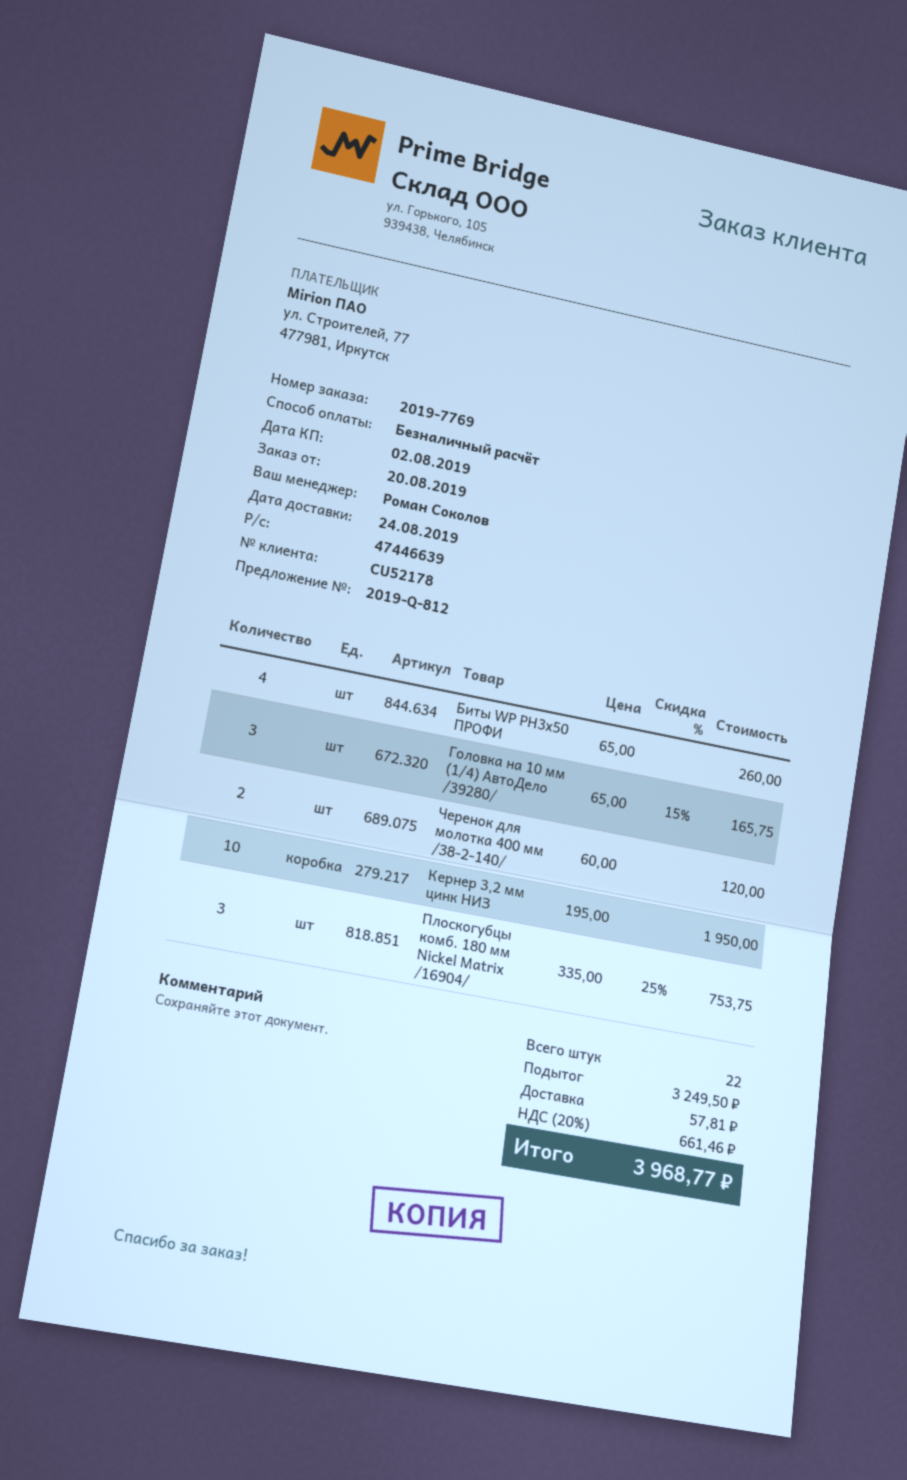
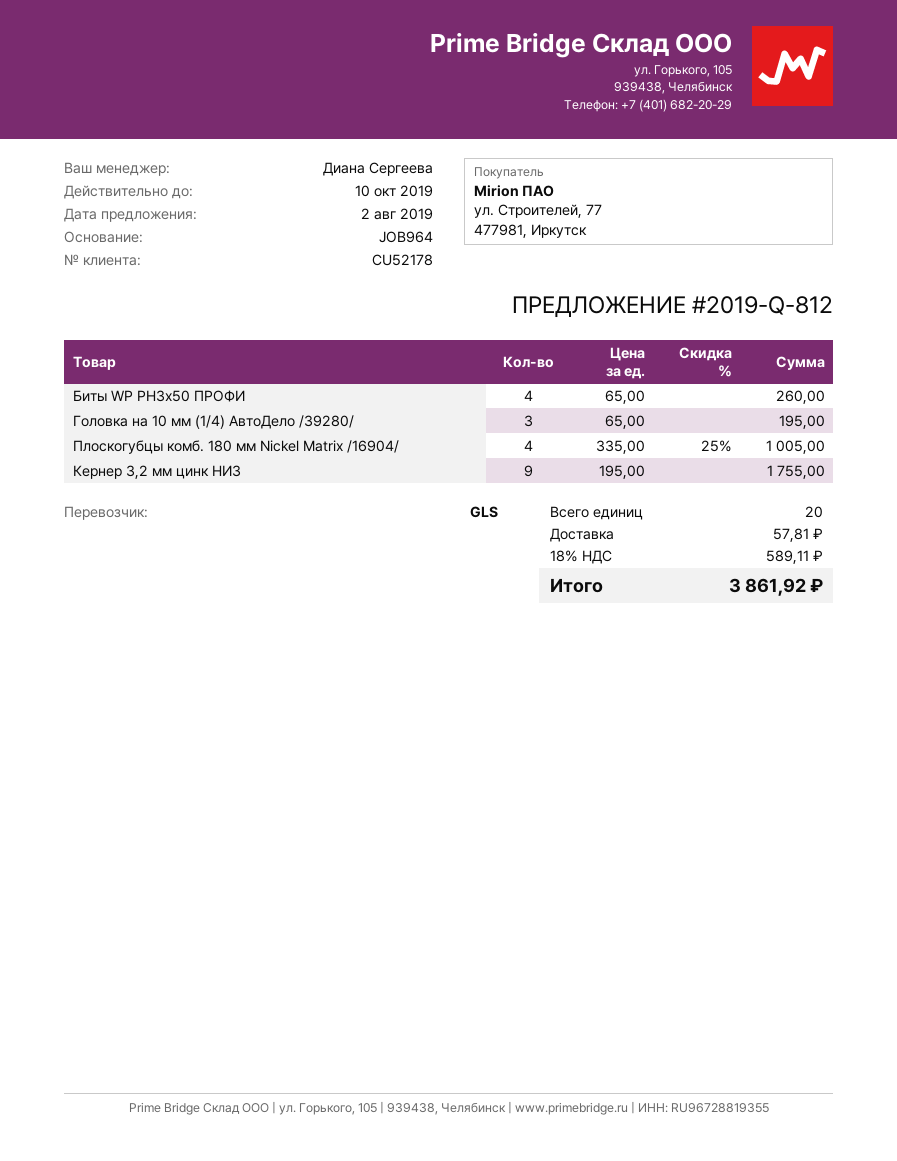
sales rep: Роман Соколов -> Диана Сергеева
Головка на 10 мм (1/4) АвтоДело /39280/: 3 x 65.00 - 15% = 165.75 -> 3 x 65.00 = 195.00
Черенок для молотка 400 мм /38-2-140/: 2 x 60.00 = 120.00 -> none
Кернер 3,2 мм цинк НИЗ: 10 x 195.00 = 1950.00 -> 9 x 195.00 = 1755.00
Плоскогубцы комб. 180 мм Nickel Matrix /16904/: 3 x 335.00 - 25% = 753.75 -> 4 x 335.00 - 25% = 1005.00
total quantity: 22 -> 20
tax: 20% = 661.46 -> 18% = 589.11
total: 3968.77 -> 3861.92

